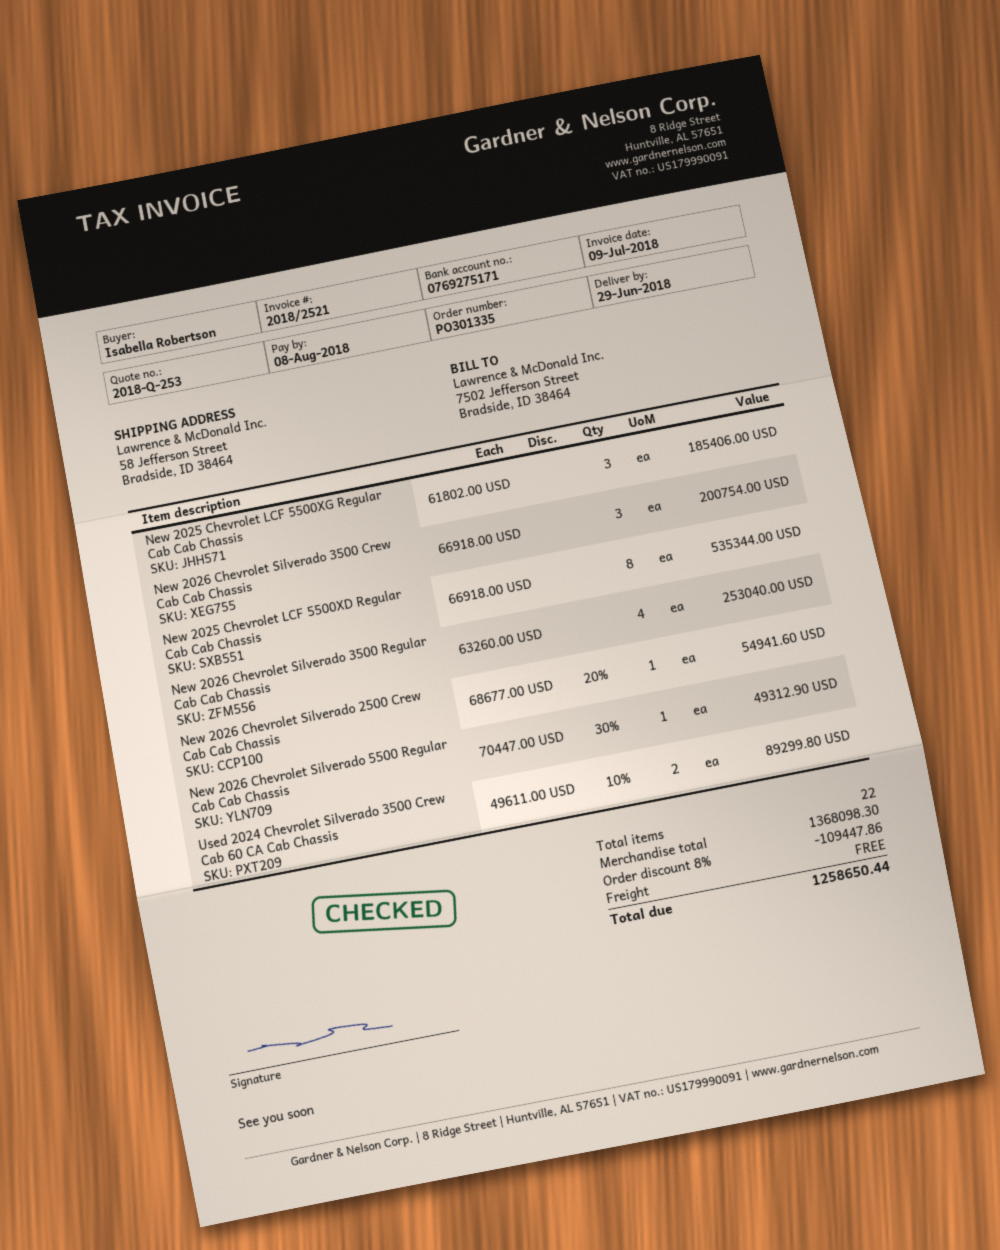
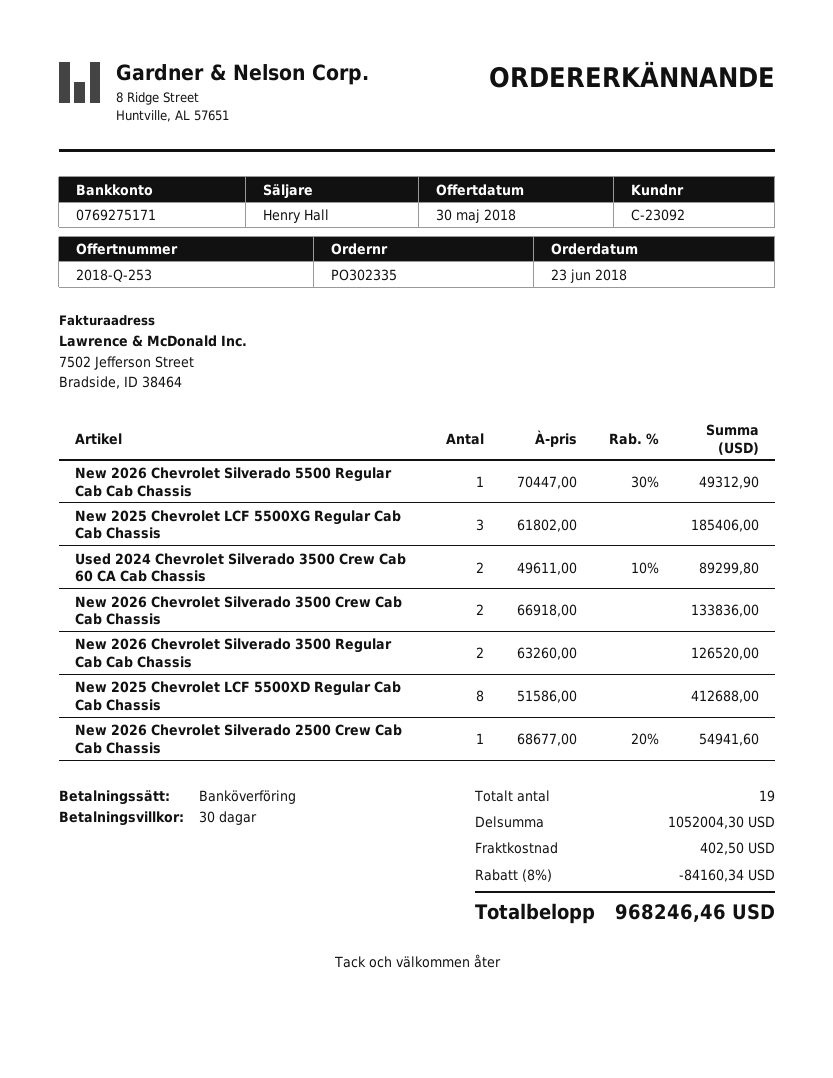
order number: PO301335 -> PO302335
New 2026 Chevrolet Silverado 3500 Crew Cab Cab Chassis: 3 x 66918.00 = 200754.00 -> 2 x 66918.00 = 133836.00
New 2025 Chevrolet LCF 5500XD Regular Cab Cab Chassis: 8 x 66918.00 = 535344.00 -> 8 x 51586.00 = 412688.00
New 2026 Chevrolet Silverado 3500 Regular Cab Cab Chassis: 4 x 63260.00 = 253040.00 -> 2 x 63260.00 = 126520.00
total quantity: 22 -> 19
subtotal: 1368098.30 -> 1052004.30
discount: 8% = 109447.86 -> 8% = 84160.34
shipping: 0.00 -> 402.50
total: 1258650.44 -> 968246.46

